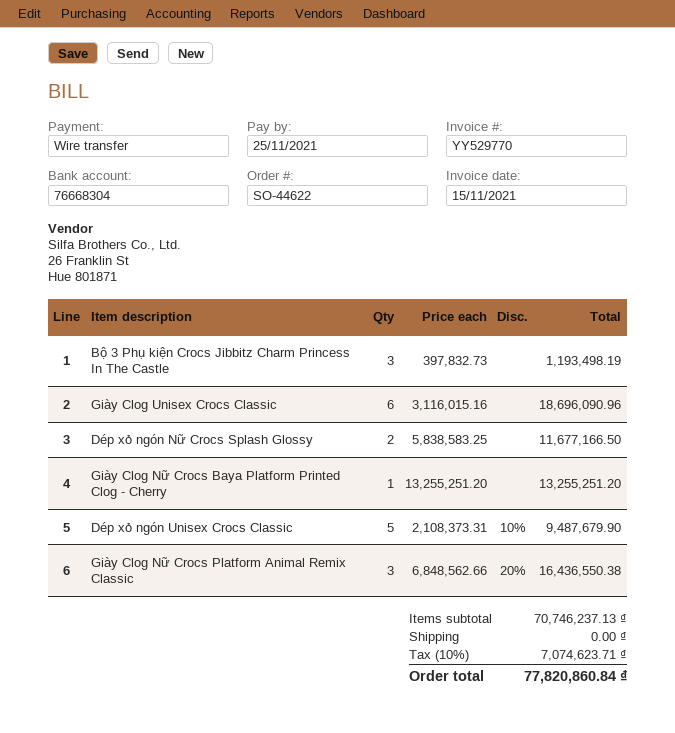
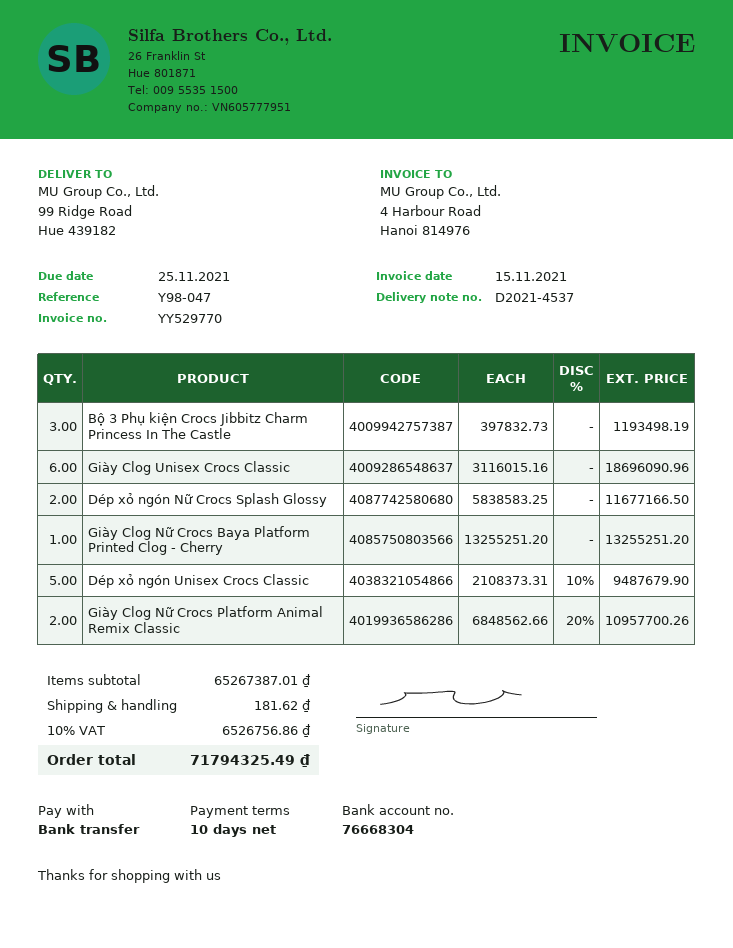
Giày Clog Nữ Crocs Platform Animal Remix Classic: 3 x 6848562.66 - 20% = 16436550.38 -> 2 x 6848562.66 - 20% = 10957700.26
subtotal: 70746237.13 -> 65267387.01
shipping: 0.00 -> 181.62
tax: 10% = 7074623.71 -> 10% = 6526756.86
total: 77820860.84 -> 71794325.49

